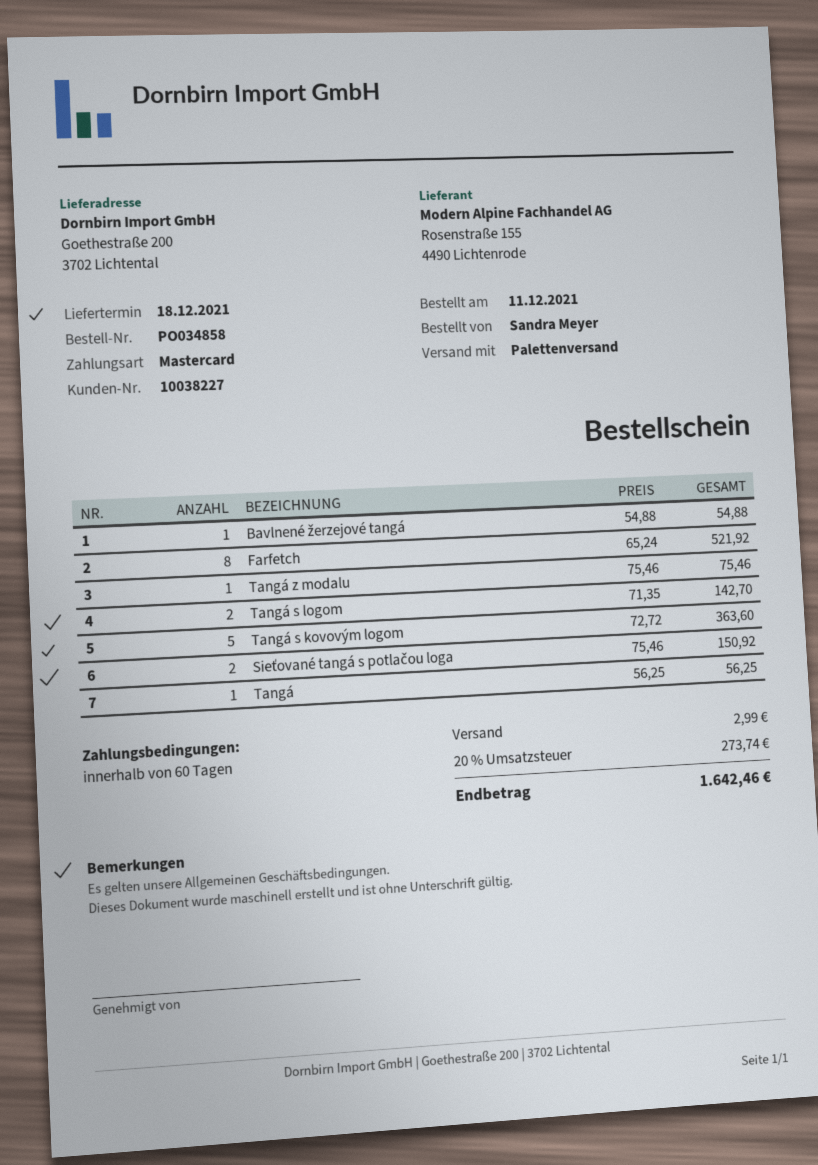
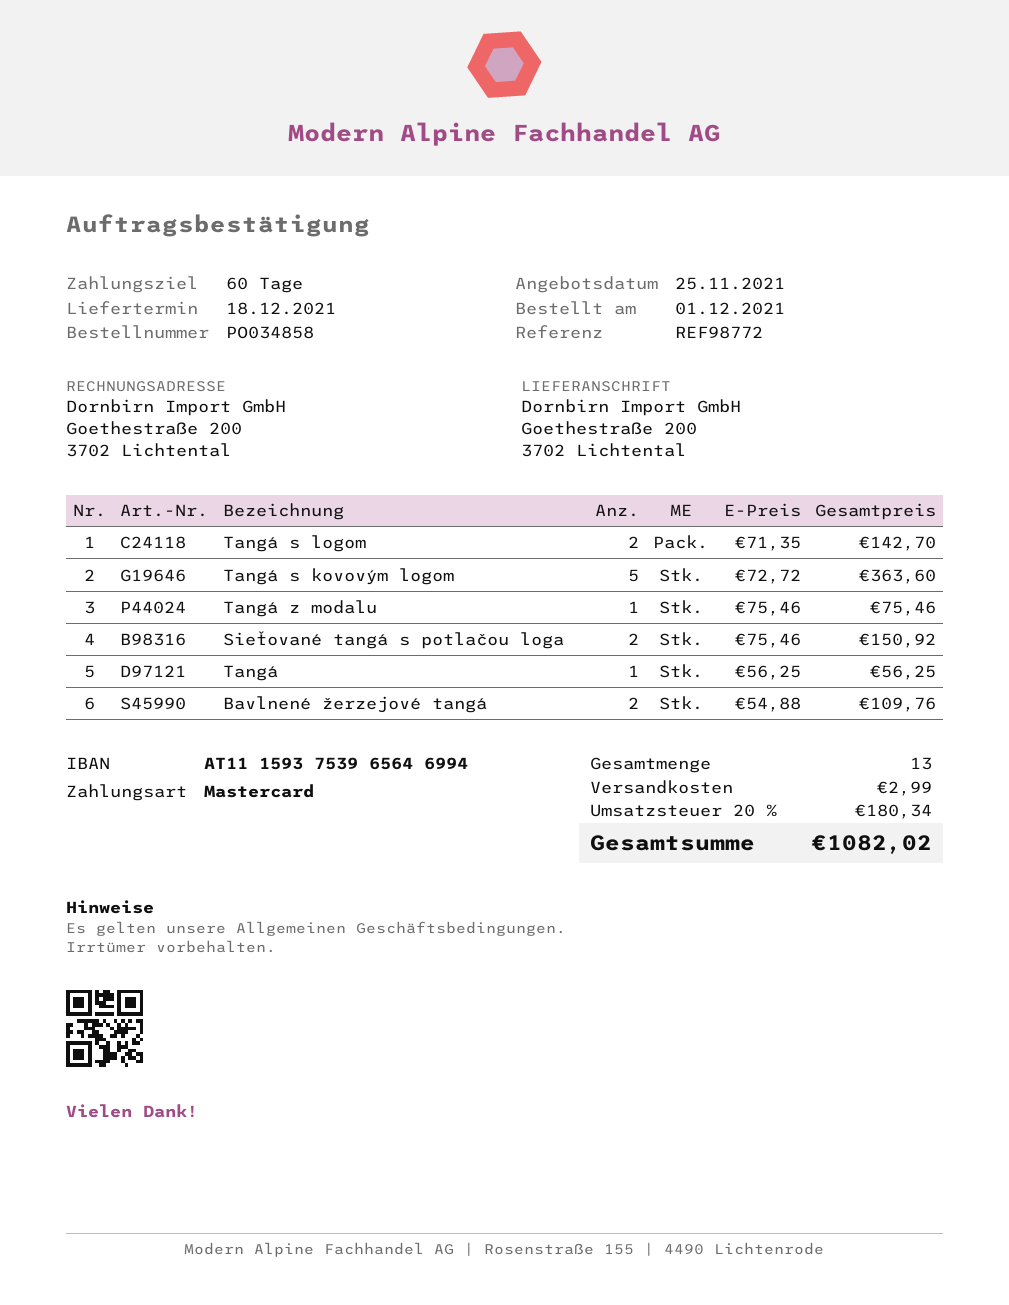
order date: 2021-12-11 -> 2021-12-01
Bavlnené žerzejové tangá: 1 x 54.88 = 54.88 -> 2 x 54.88 = 109.76
Farfetch: 8 x 65.24 = 521.92 -> none
tax: 20% = 273.74 -> 20% = 180.34
total: 1642.46 -> 1082.02

